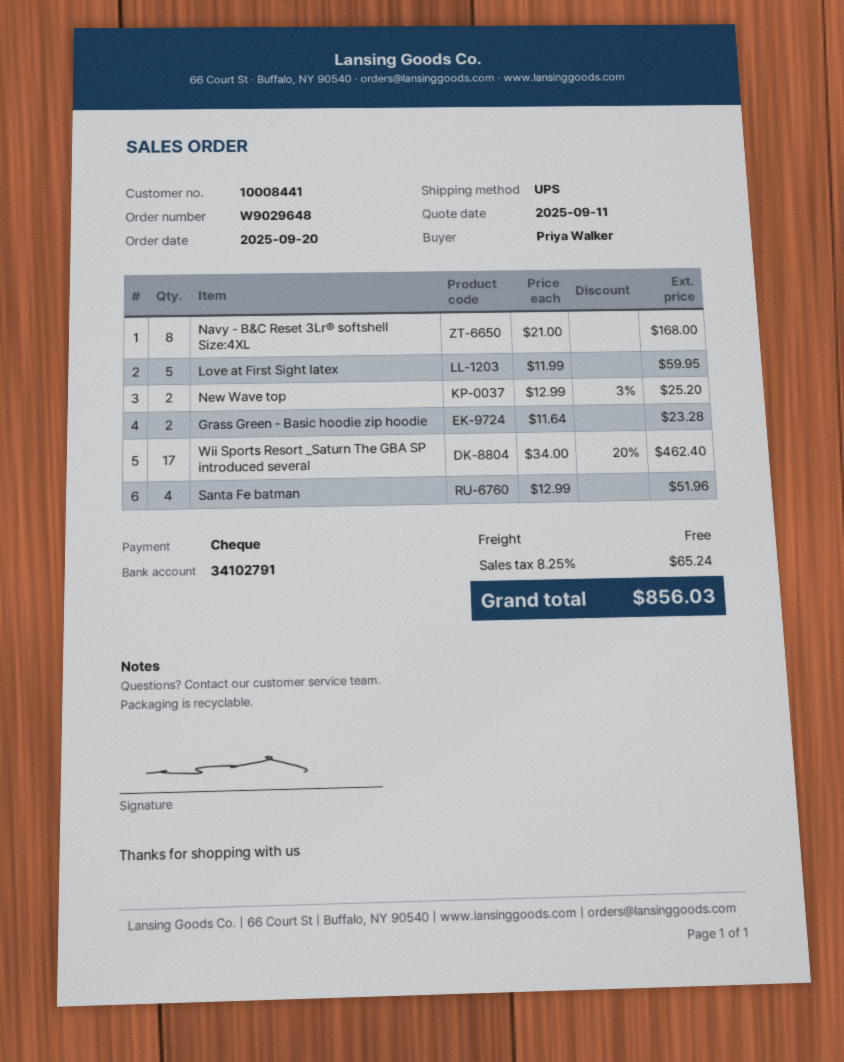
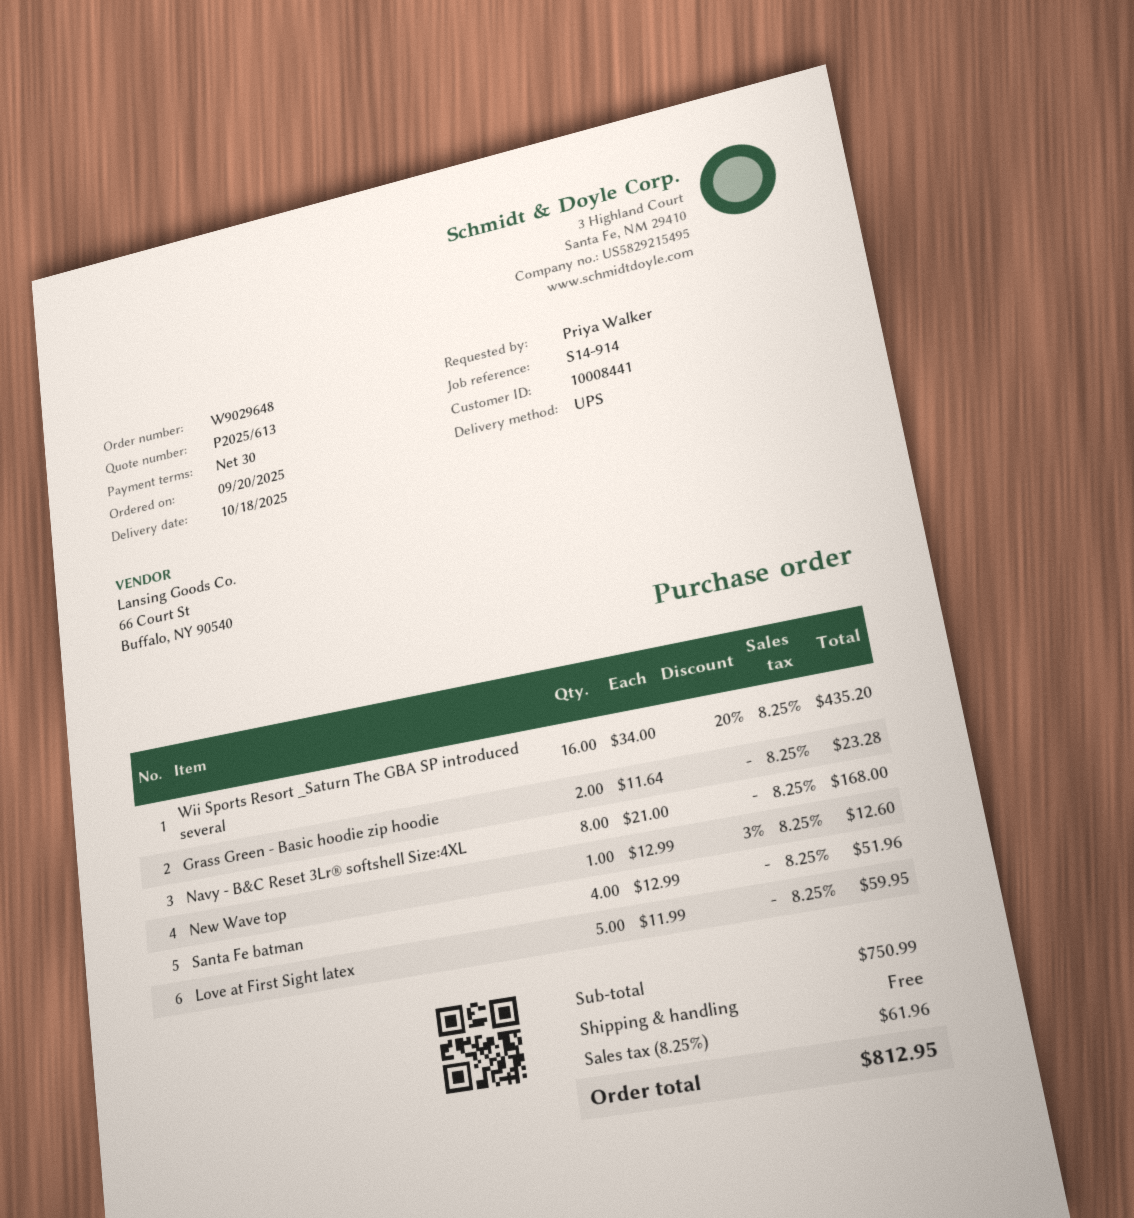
New Wave top: 2 x 12.99 - 3% = 25.20 -> 1 x 12.99 - 3% = 12.60
Wii Sports Resort _Saturn The GBA SP introduced several: 17 x 34.00 - 20% = 462.40 -> 16 x 34.00 - 20% = 435.20
tax: 8.25% = 65.24 -> 8.25% = 61.96
total: 856.03 -> 812.95

